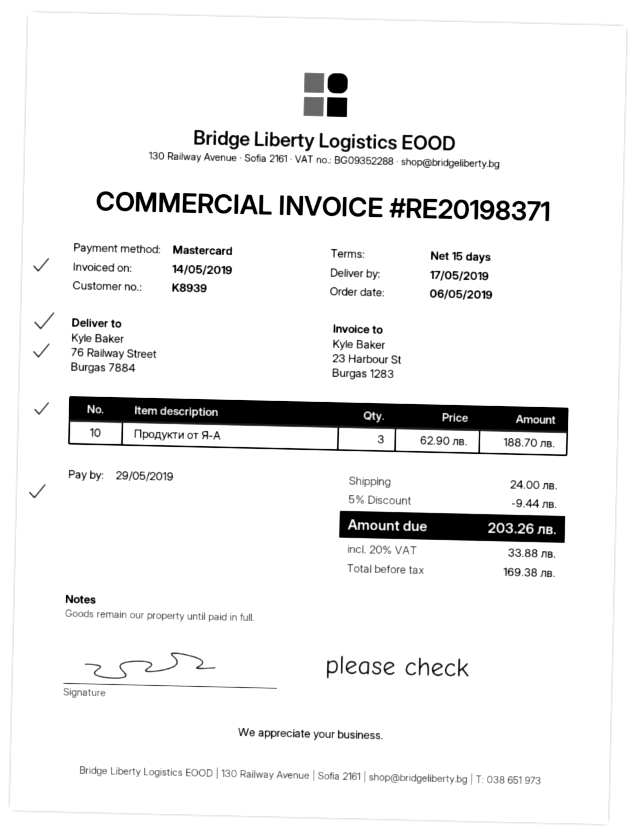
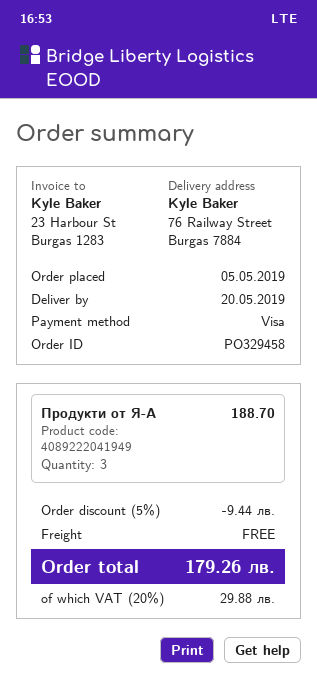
order date: 2019-05-06 -> 2019-05-05
delivery date: 2019-05-17 -> 2019-05-20
payment method: Mastercard -> Visa
shipping: 24.00 -> 0.00
tax: 20% = 33.88 -> 20% = 29.88
total: 203.26 -> 179.26

